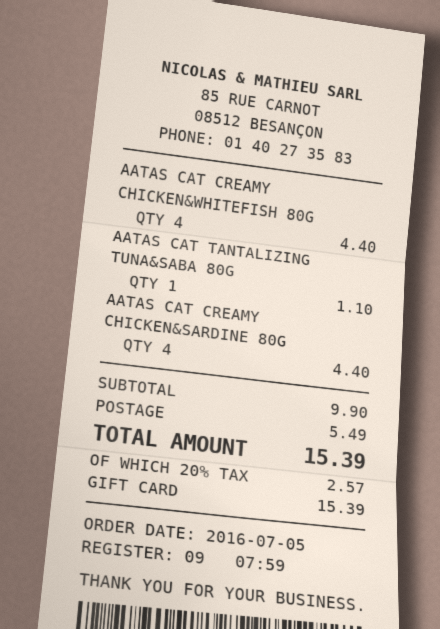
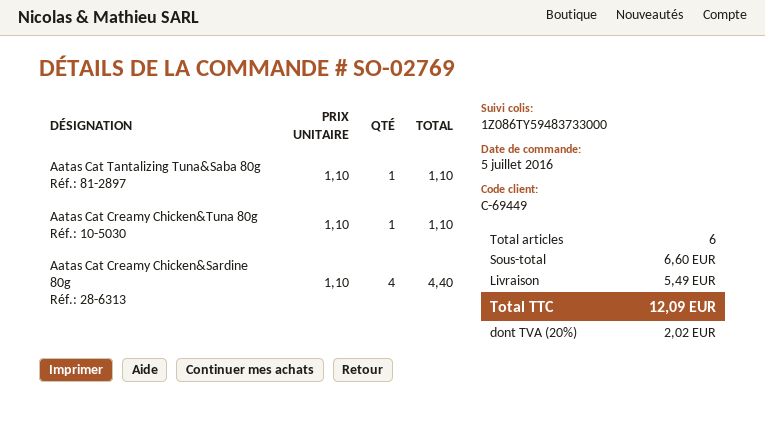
AATAS CAT CREAMY CHICKEN&WHITEFISH 80G: 4 for 4.40 -> none
Aatas Cat Creamy Chicken&Tuna 80g: none -> 1 for 1.10
subtotal: 9.90 -> 6.60
tax: 20% = 2.57 -> 20% = 2.02
total: 15.39 -> 12.09

